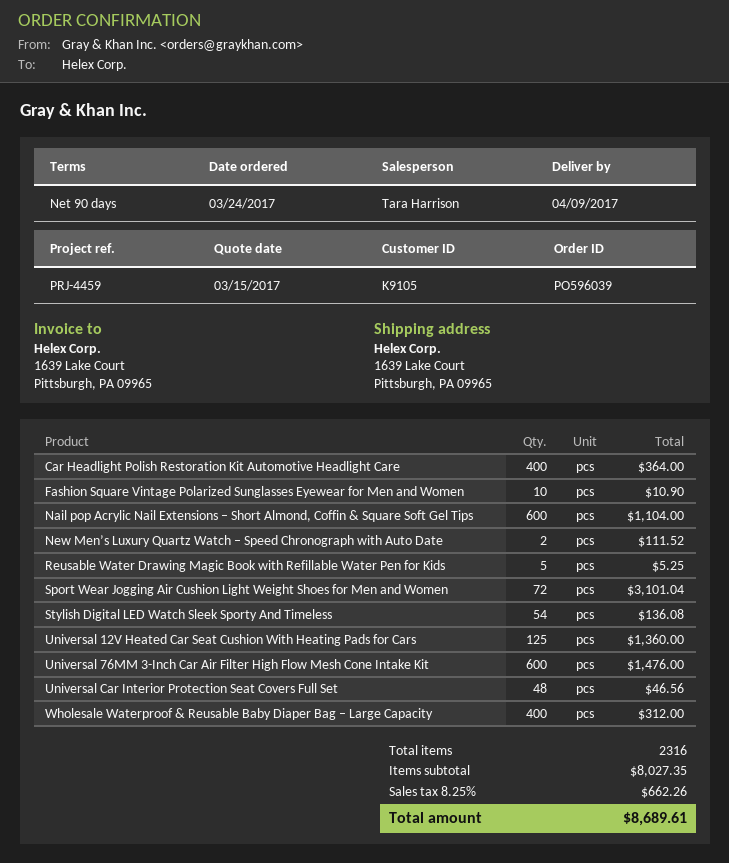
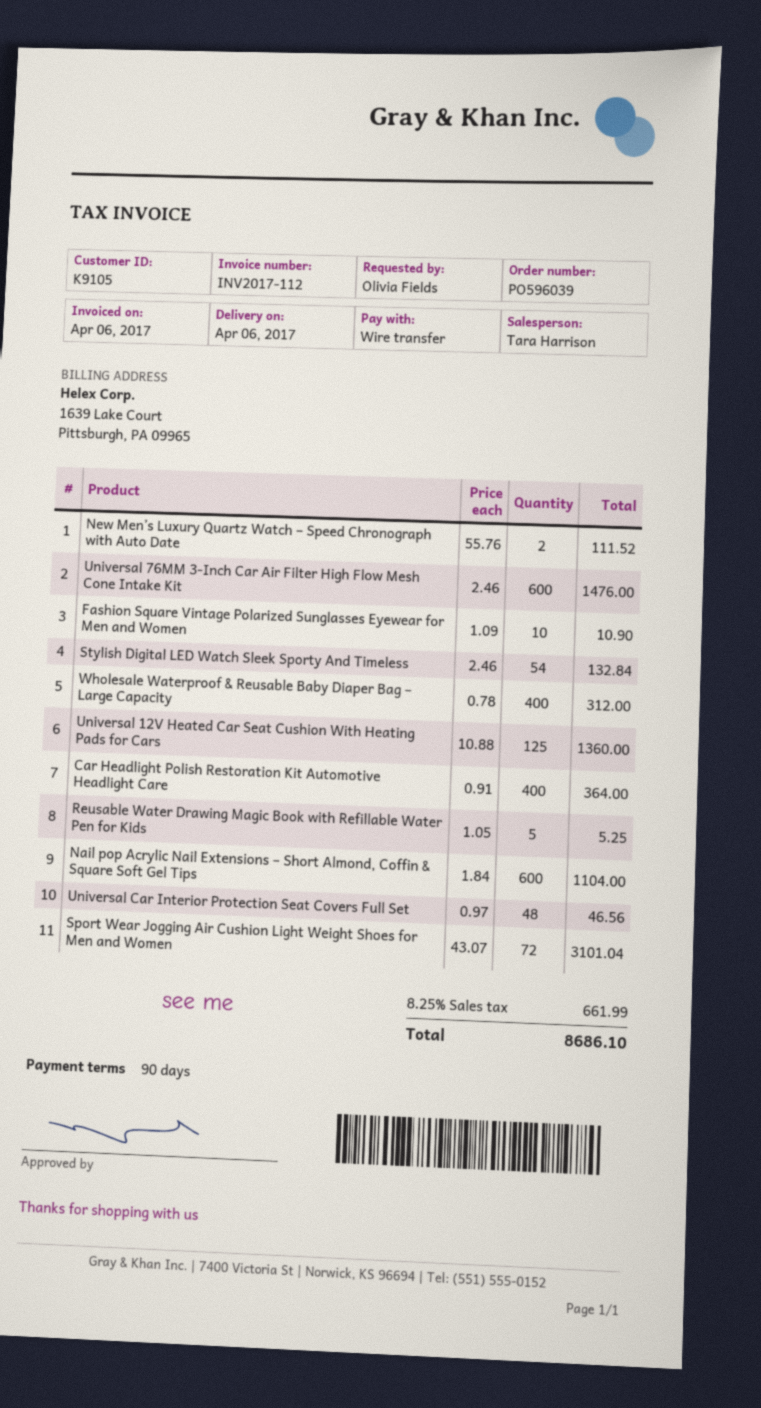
delivery date: 2017-04-09 -> 2017-04-06
Stylish Digital LED Watch Sleek Sporty And Timeless: 54 for 136.08 -> 54 for 132.84
tax: 8.25% = 662.26 -> 8.25% = 661.99
total: 8689.61 -> 8686.10

